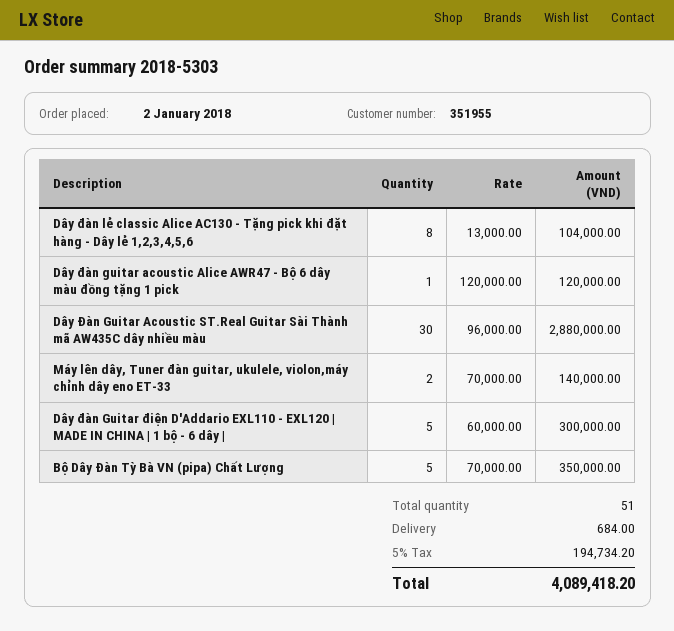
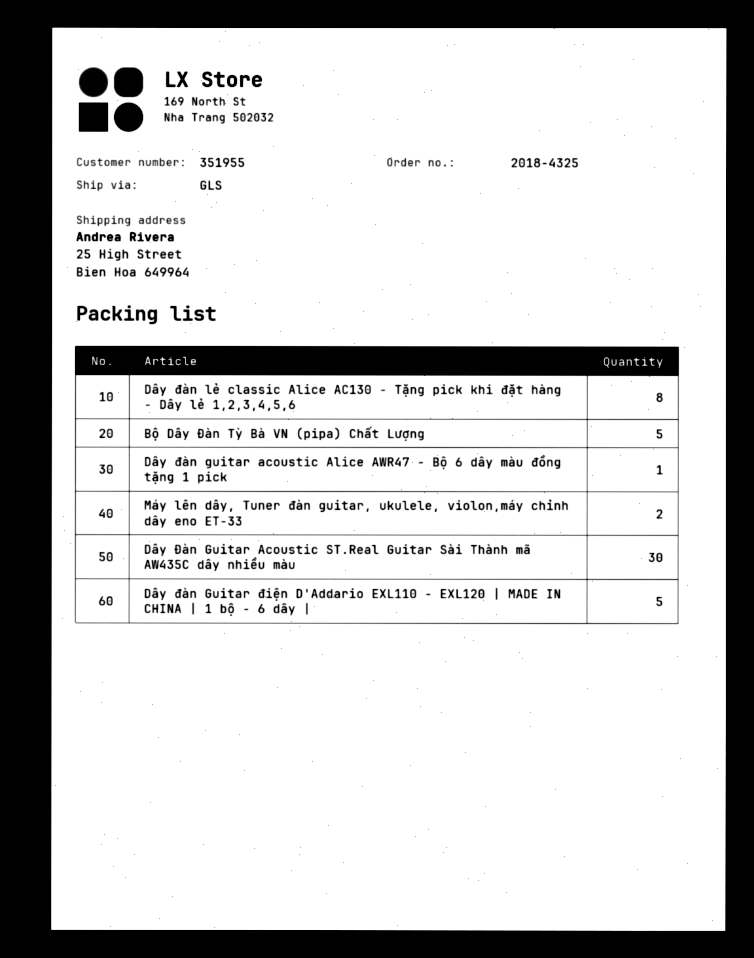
order number: 2018-5303 -> 2018-4325

